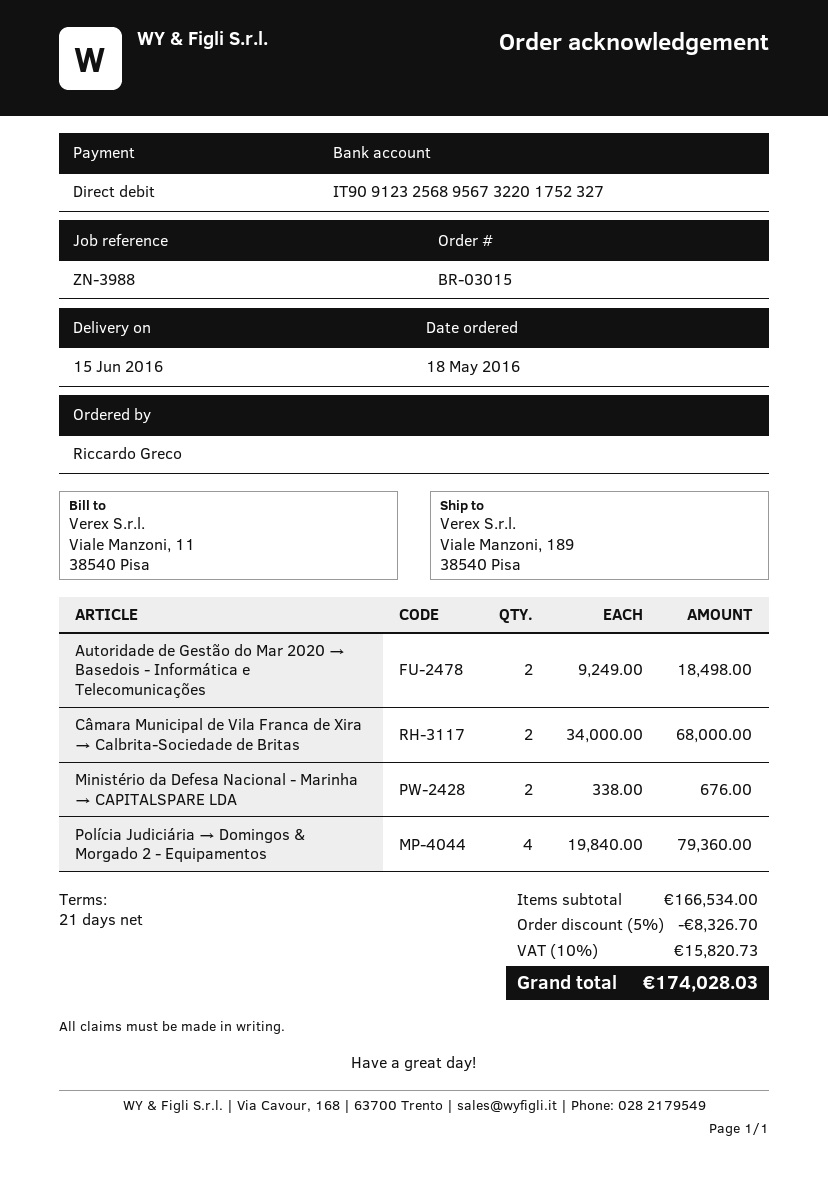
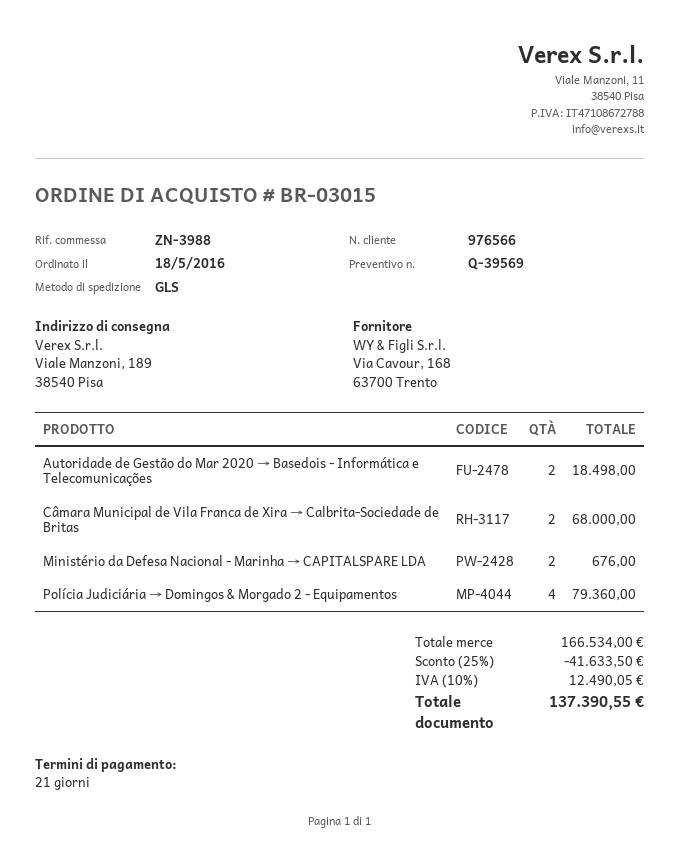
discount: 5% = 8326.70 -> 25% = 41633.50
tax: 10% = 15820.73 -> 10% = 12490.05
total: 174028.03 -> 137390.55

